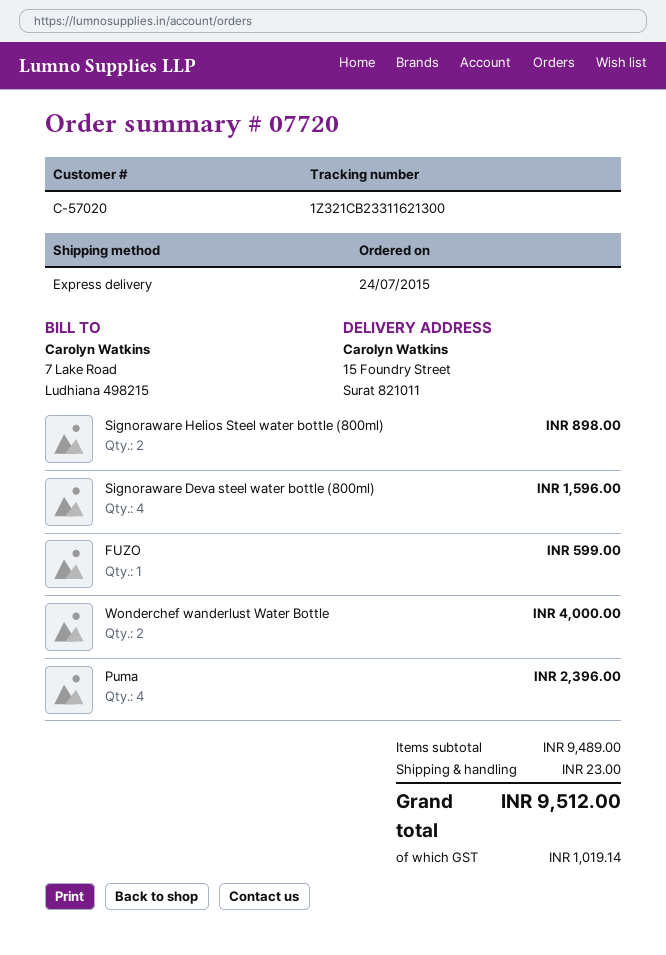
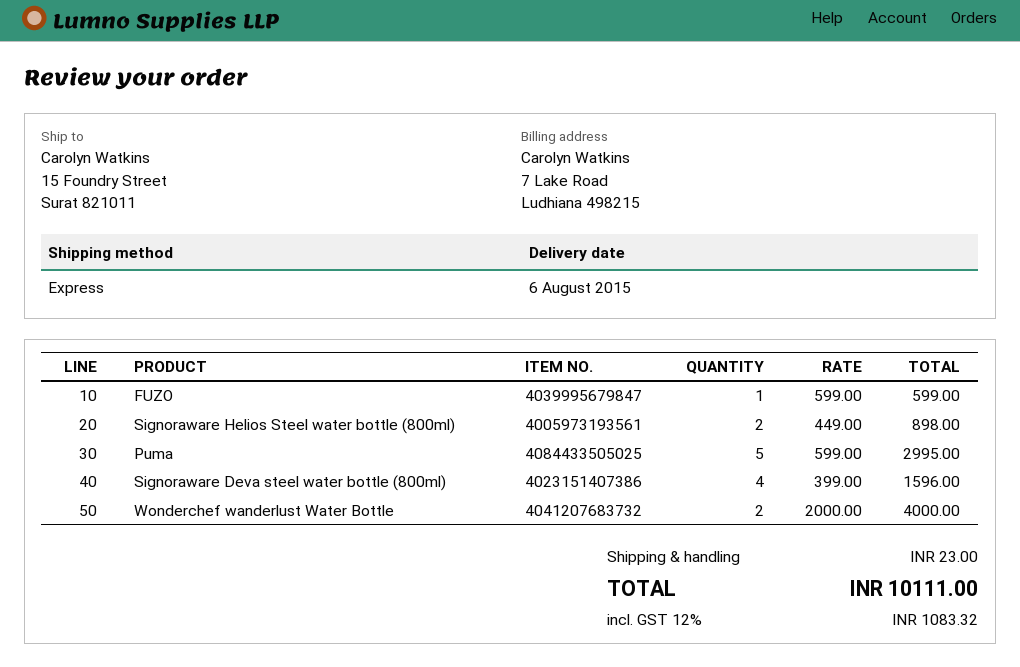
Puma: 4 for 2396.00 -> 5 for 2995.00
tax: 1019.14 -> 1083.32
total: 9512.00 -> 10111.00

